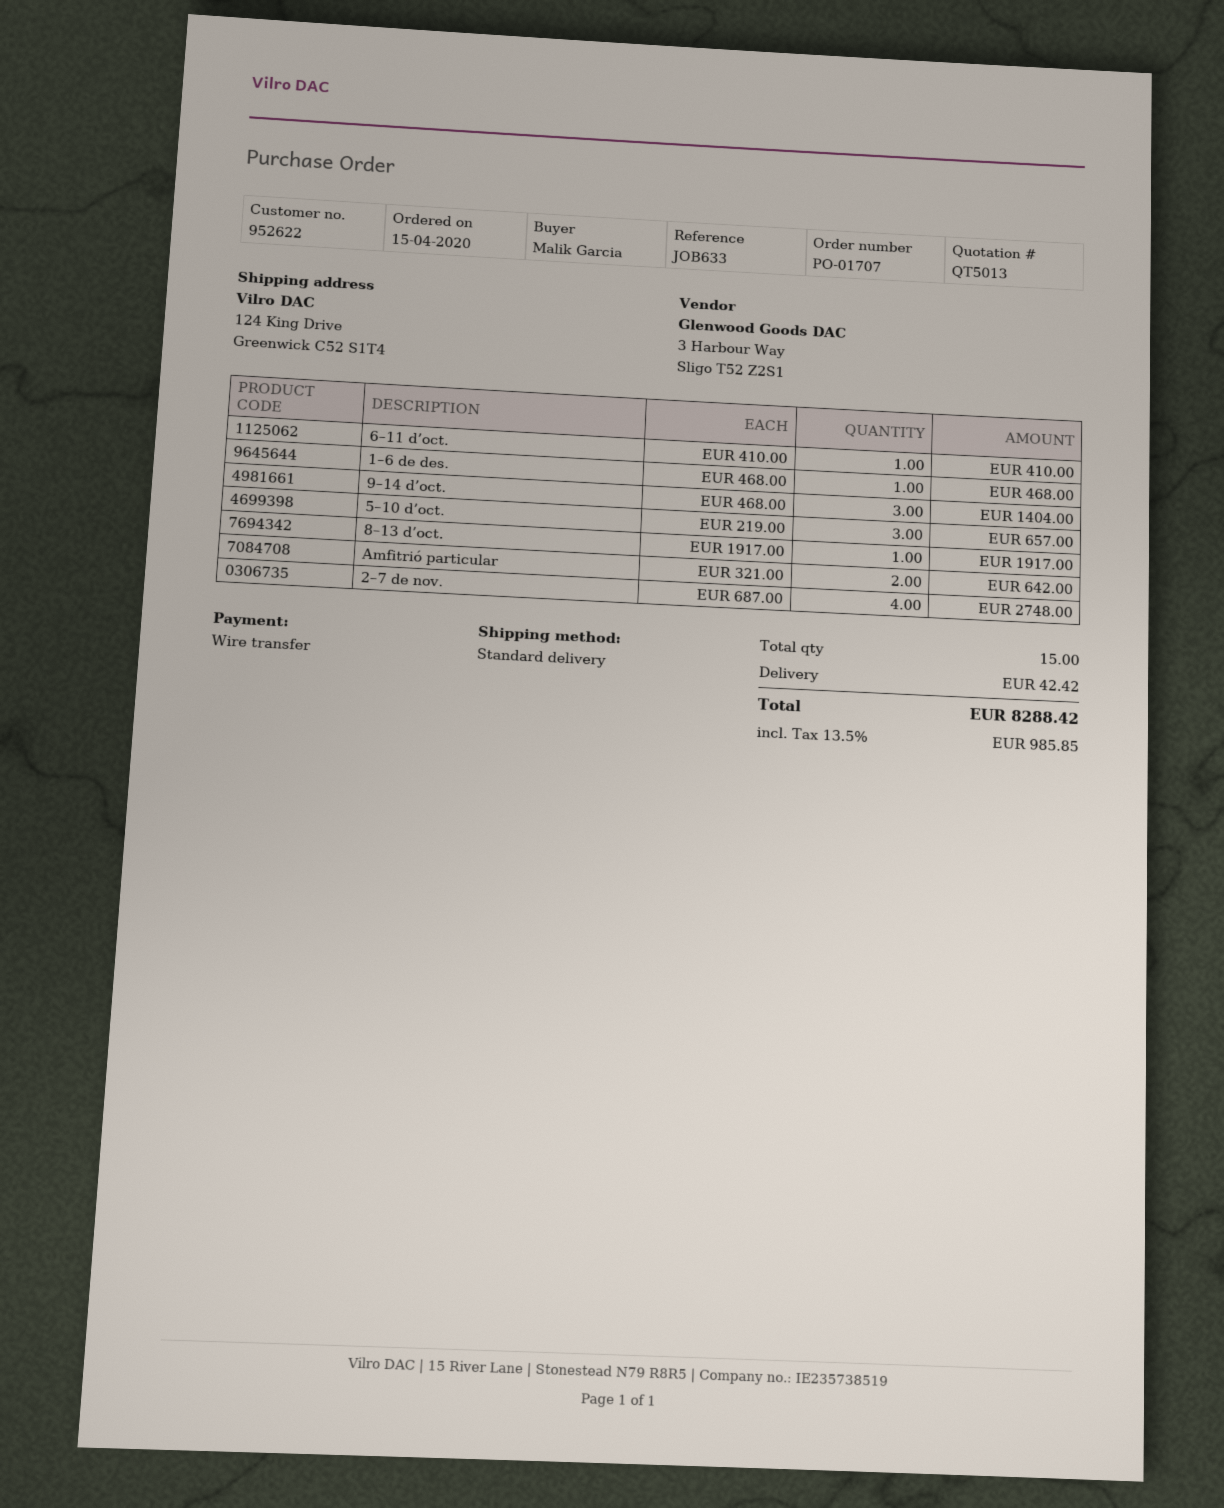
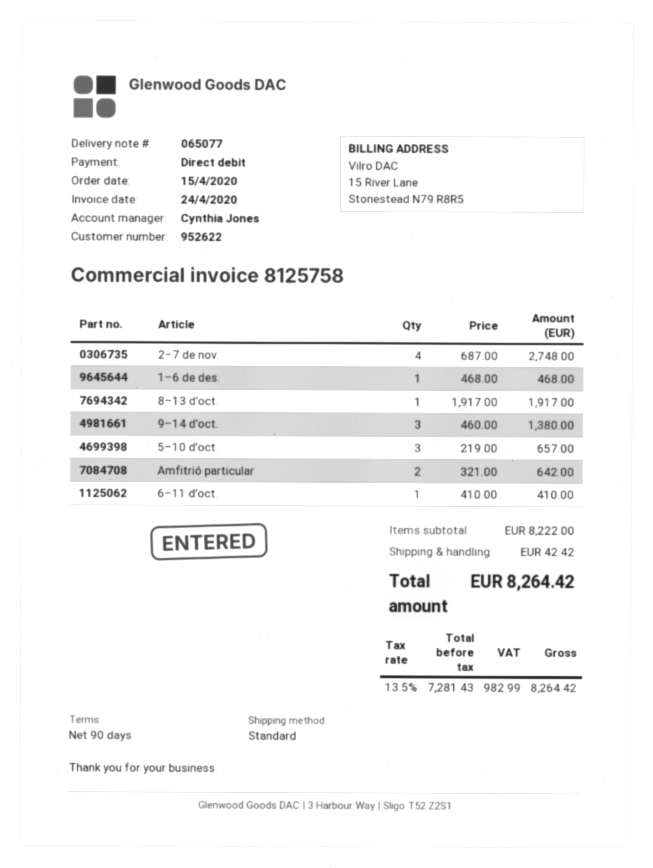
payment method: bank transfer -> direct debit
9–14 d’oct.: 3 x 468.00 = 1404.00 -> 3 x 460.00 = 1380.00
tax: 13.5% = 985.85 -> 13.5% = 982.99
total: 8288.42 -> 8264.42

